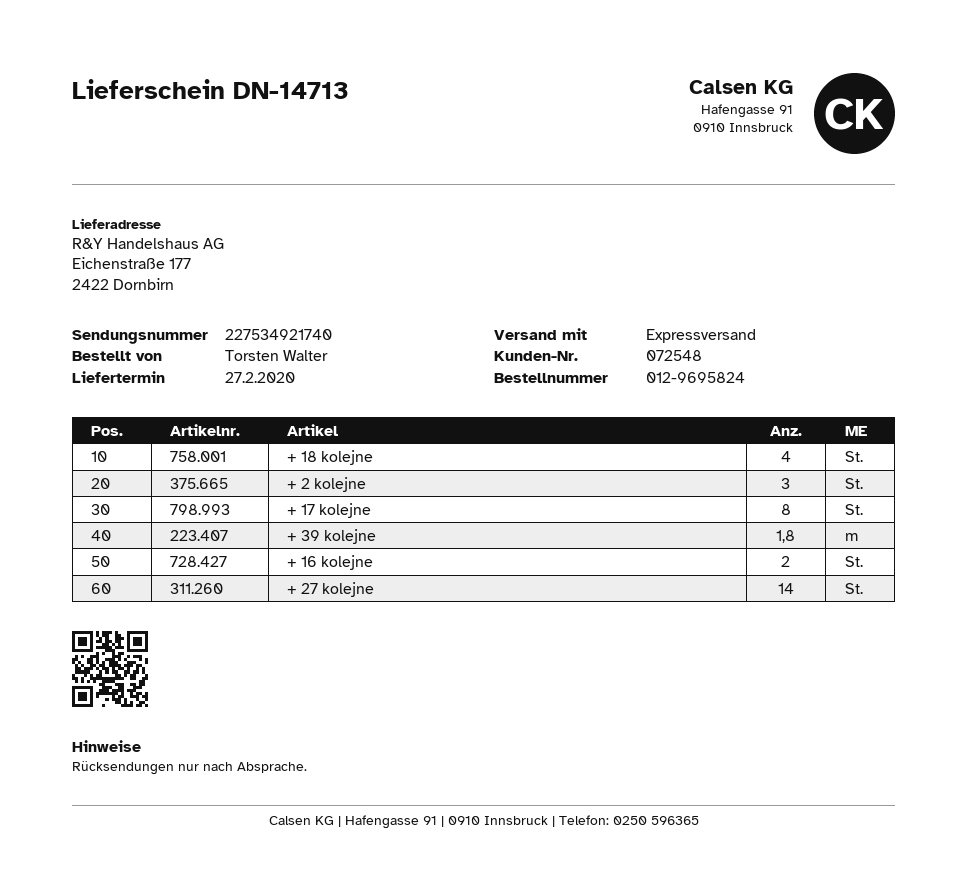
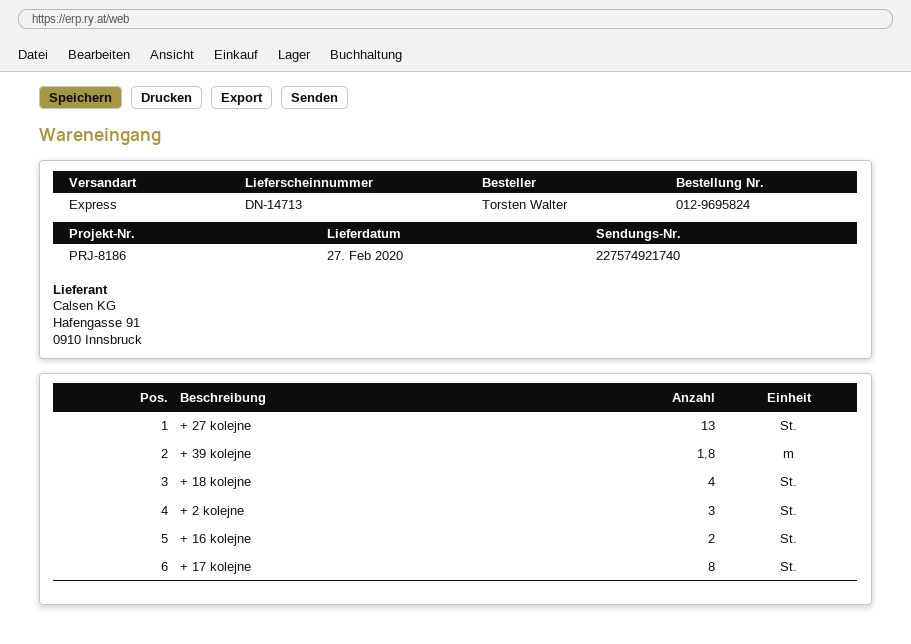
tracking number: 227534921740 -> 227574921740
+ 27 kolejne: 14 -> 13

